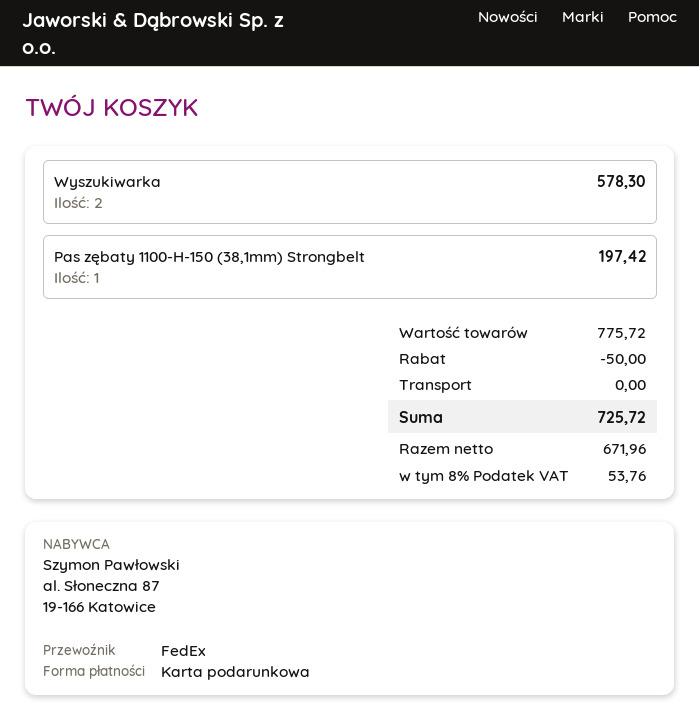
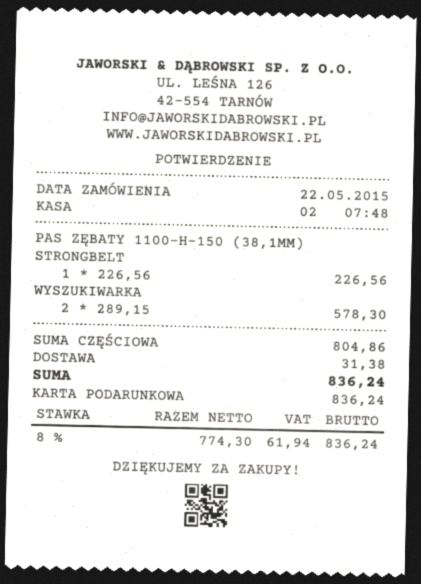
Pas zębaty 1100-H-150 (38,1mm) Strongbelt: 1 for 197.42 -> 1 for 226.56
subtotal: 775.72 -> 804.86
discount: 50.00 -> none
shipping: 0.00 -> 31.38
net: 671.96 -> 774.30
tax: 8% = 53.76 -> 8% = 61.94
total: 725.72 -> 836.24

